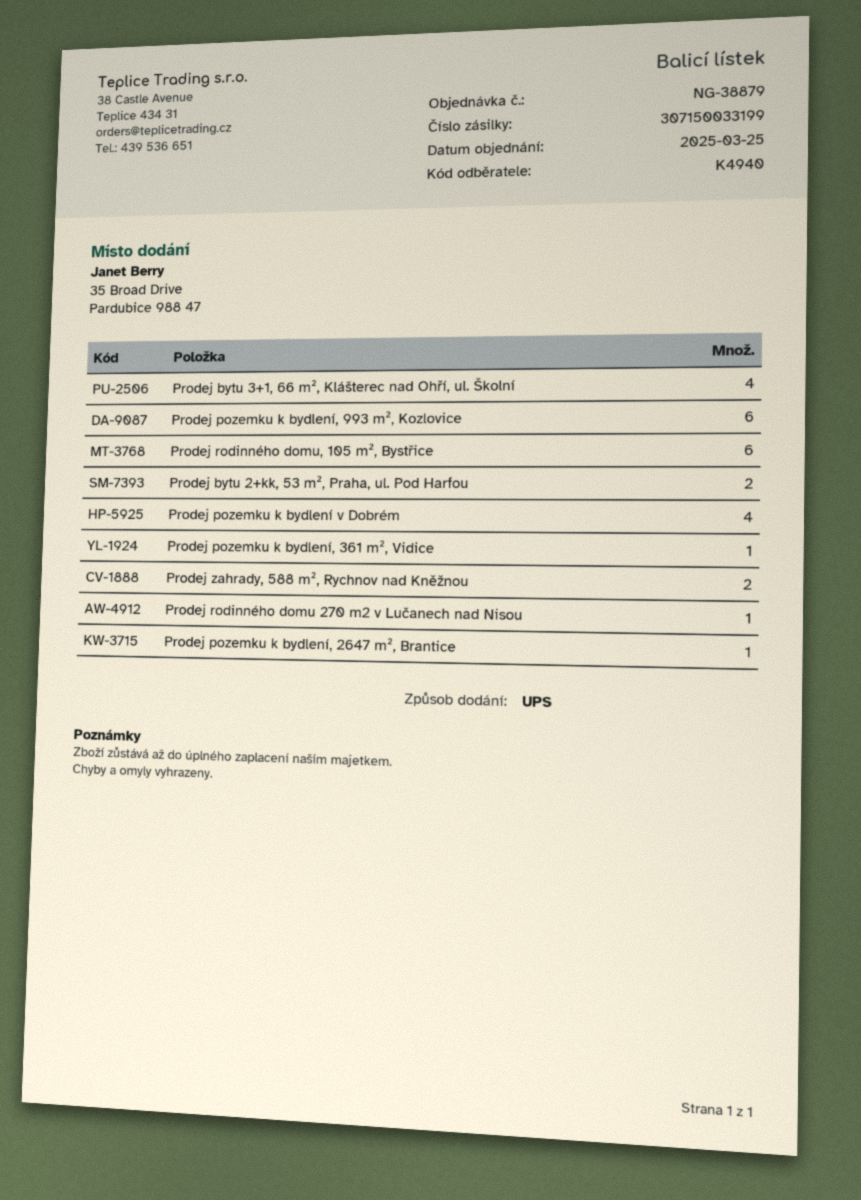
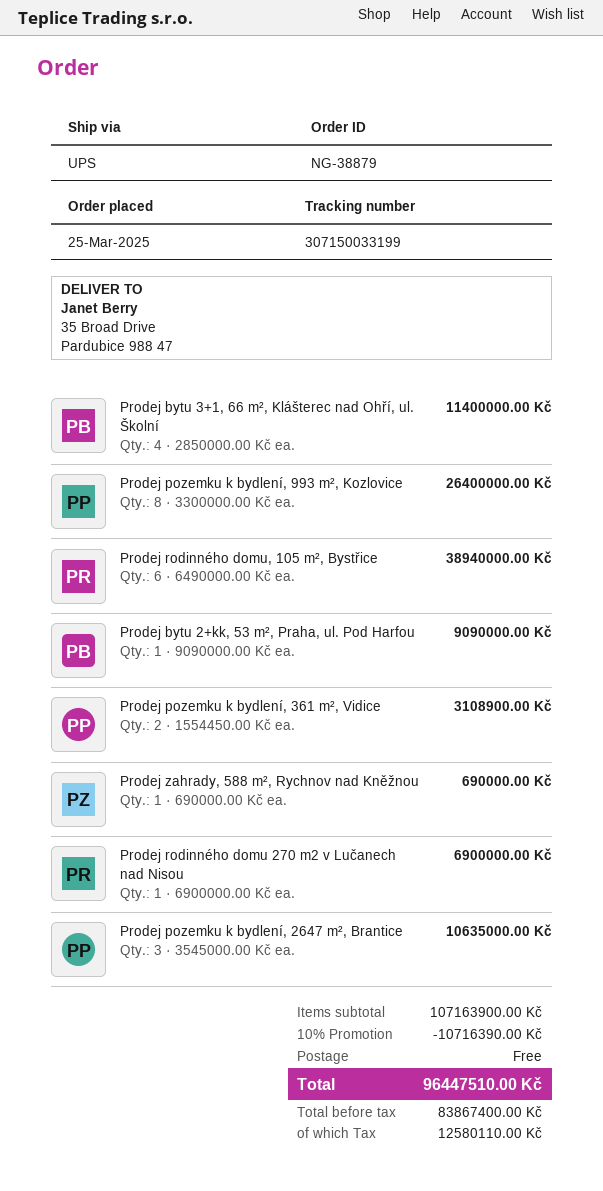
Prodej pozemku k bydlení, 993 m², Kozlovice: 6 -> 8
Prodej bytu 2+kk, 53 m², Praha, ul. Pod Harfou: 2 -> 1
Prodej pozemku k bydlení v Dobrém: 4 -> none
Prodej pozemku k bydlení, 361 m², Vidice: 1 -> 2
Prodej zahrady, 588 m², Rychnov nad Kněžnou: 2 -> 1
Prodej pozemku k bydlení, 2647 m², Brantice: 1 -> 3

